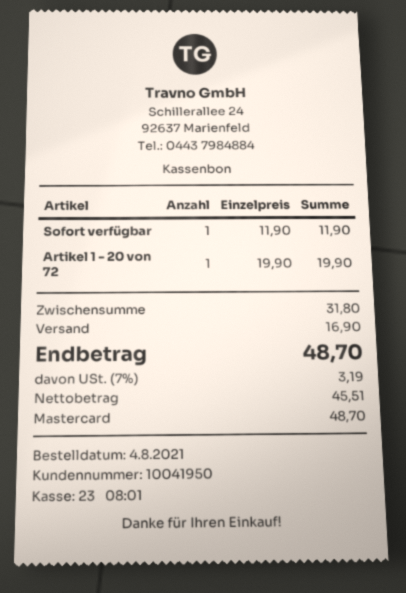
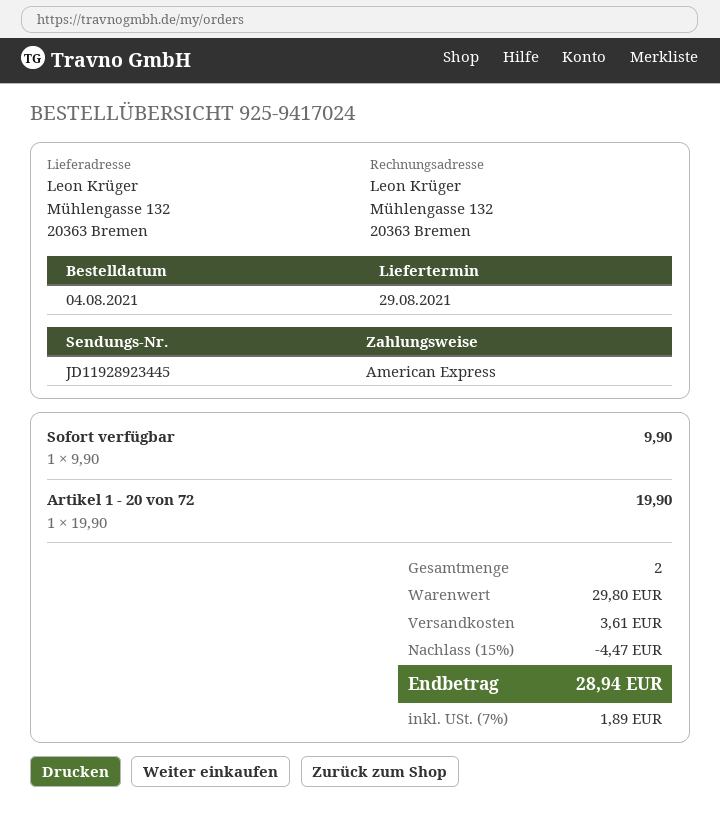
payment method: Mastercard -> American Express
Sofort verfügbar: 1 x 11.90 = 11.90 -> 1 x 9.90 = 9.90
subtotal: 31.80 -> 29.80
discount: none -> 15% = 4.47
shipping: 16.90 -> 3.61
tax: 7% = 3.19 -> 7% = 1.89
total: 48.70 -> 28.94

